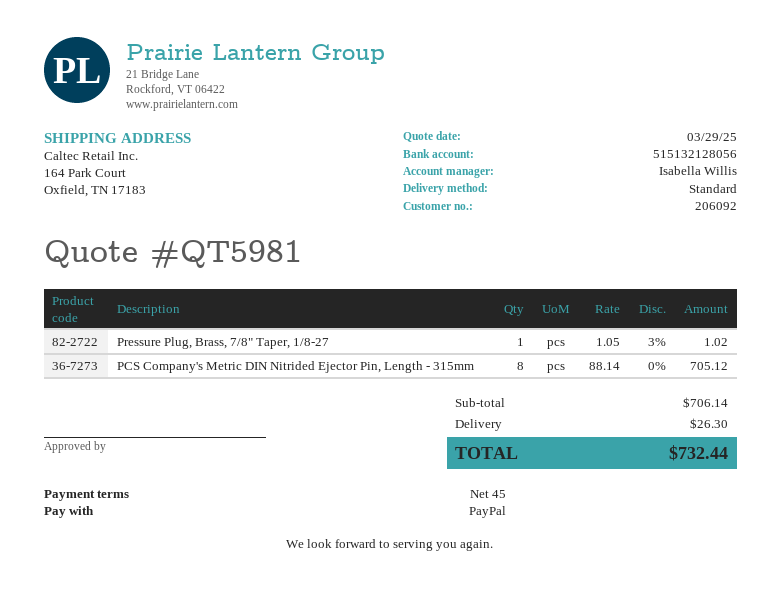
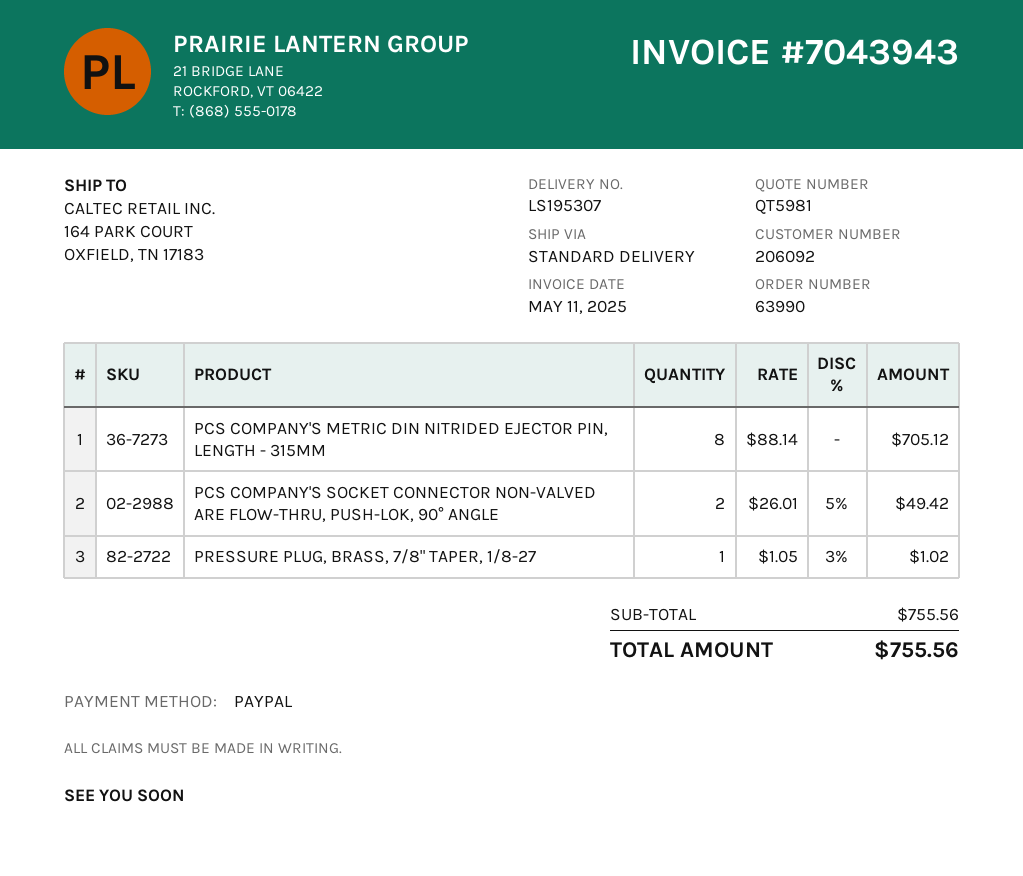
PCS COMPANY'S SOCKET CONNECTOR NON-VALVED ARE FLOW-THRU, PUSH-LOK, 90° ANGLE: none -> 2 x 26.01 - 5% = 49.42
subtotal: 706.14 -> 755.56
shipping: 26.30 -> none
total: 732.44 -> 755.56

